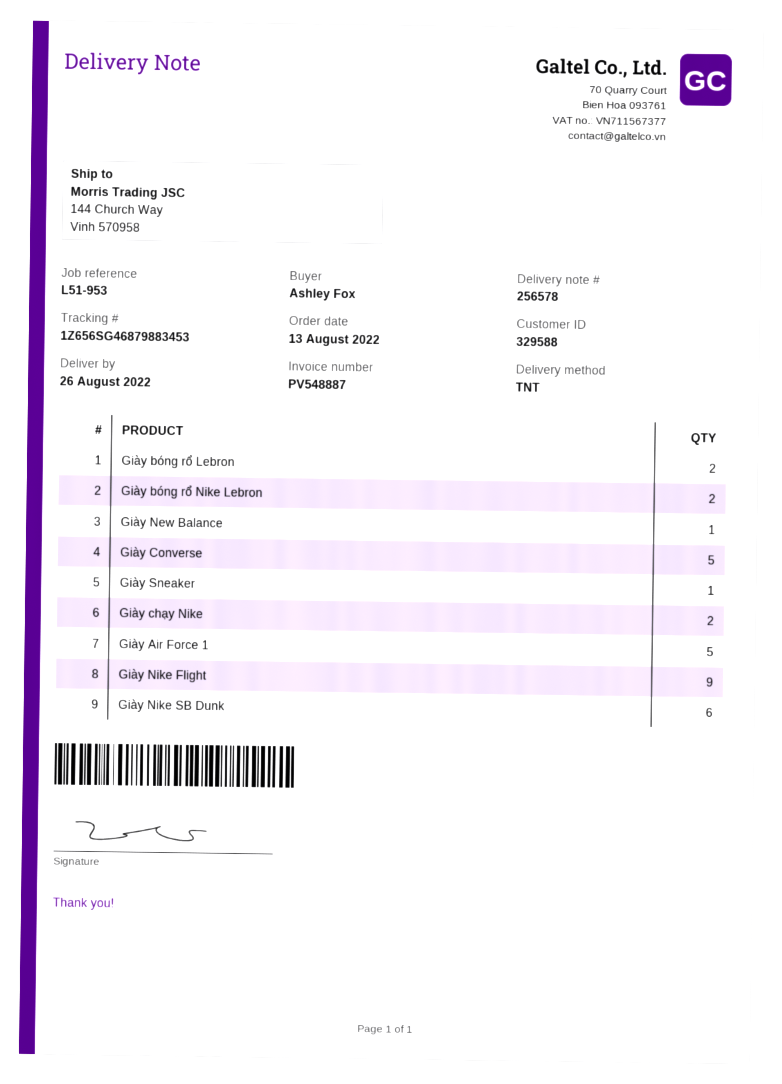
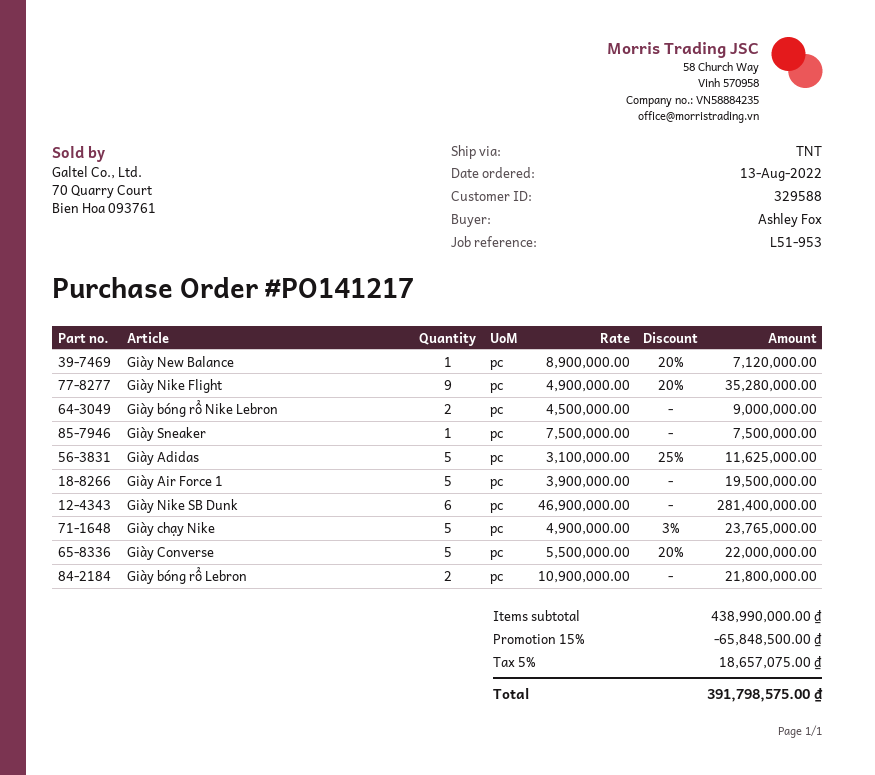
Giày chạy Nike: 2 -> 5
Giày Adidas: none -> 5

